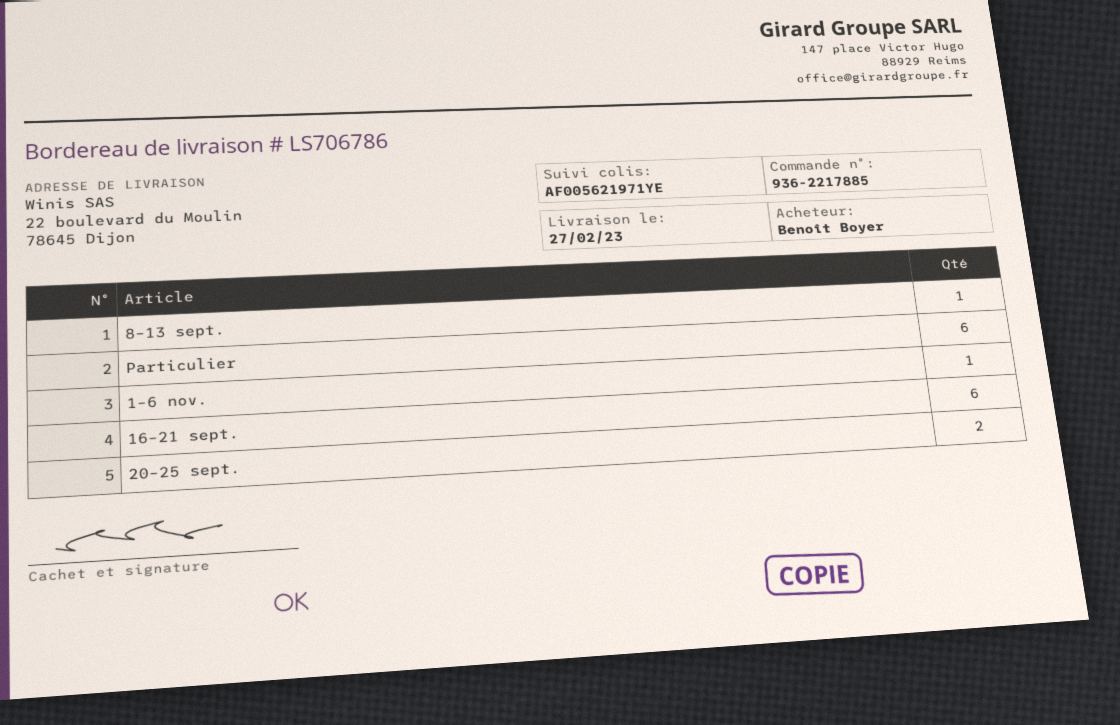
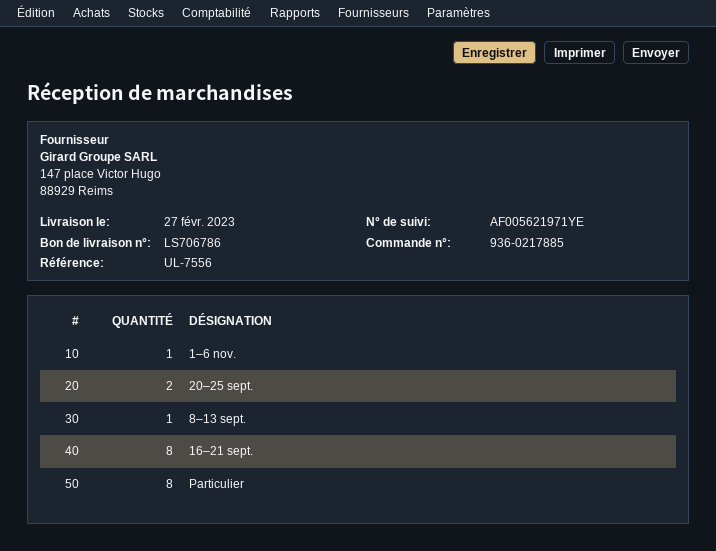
order number: 936-2217885 -> 936-0217885
Particulier: 6 -> 8
16–21 sept.: 6 -> 8

